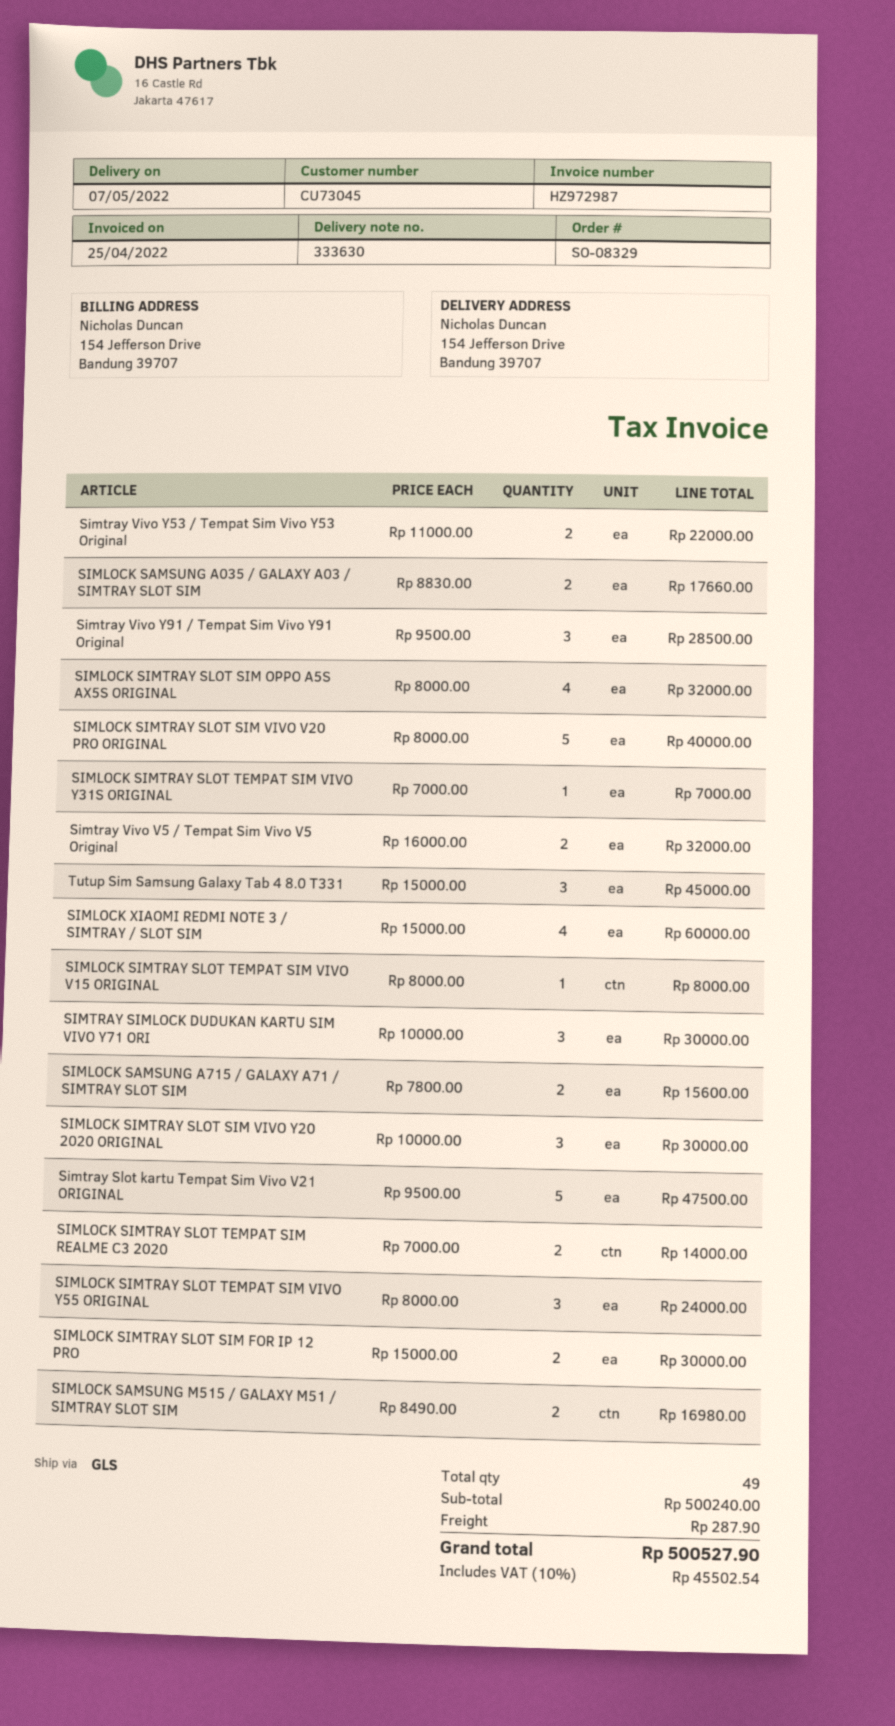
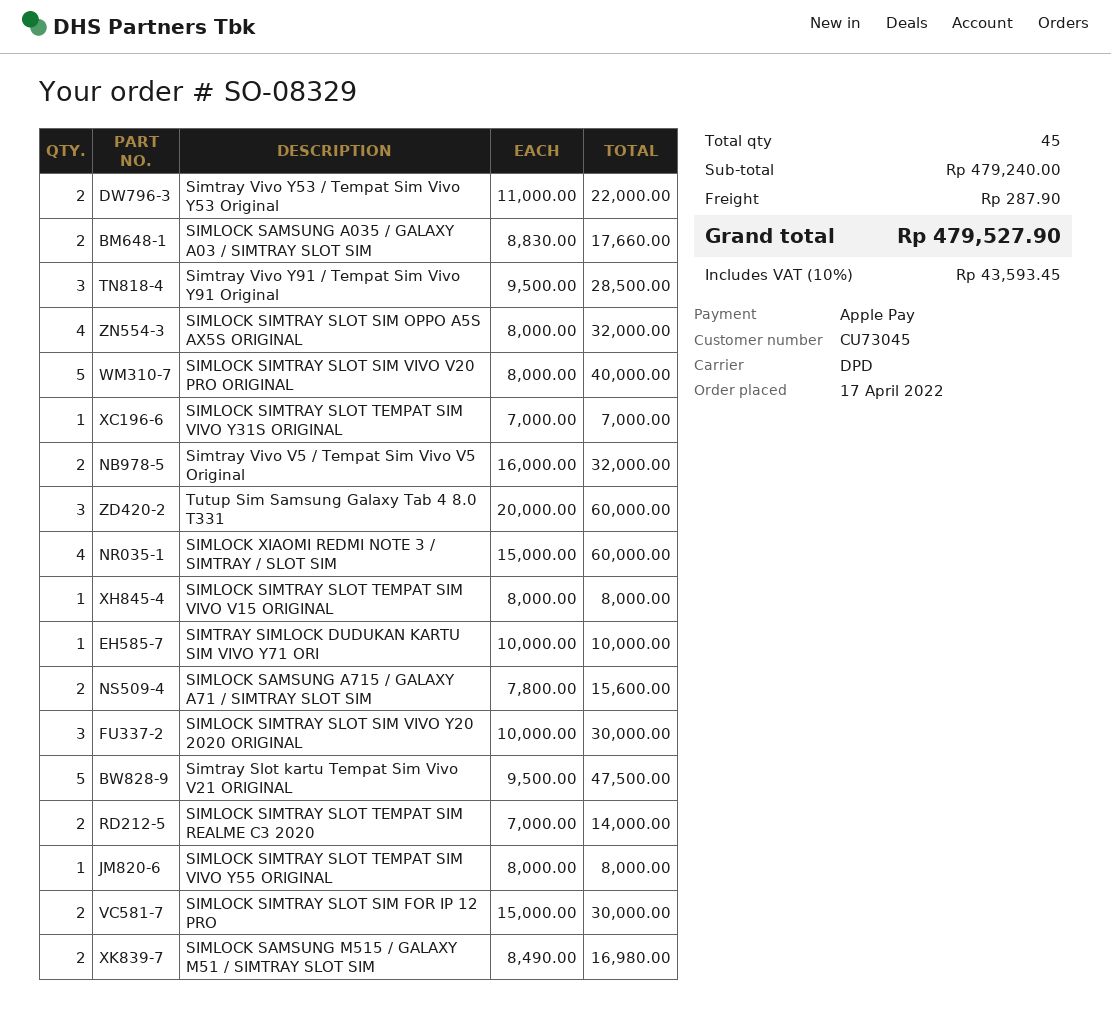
shipping method: GLS -> DPD
Tutup Sim Samsung Galaxy Tab 4 8.0 T331: 3 x 15000.00 = 45000.00 -> 3 x 20000.00 = 60000.00
SIMTRAY SIMLOCK DUDUKAN KARTU SIM VIVO Y71 ORI: 3 x 10000.00 = 30000.00 -> 1 x 10000.00 = 10000.00
SIMLOCK SIMTRAY SLOT TEMPAT SIM VIVO Y55 ORIGINAL: 3 x 8000.00 = 24000.00 -> 1 x 8000.00 = 8000.00
total quantity: 49 -> 45
subtotal: 500240.00 -> 479240.00
tax: 10% = 45502.54 -> 10% = 43593.45
total: 500527.90 -> 479527.90

